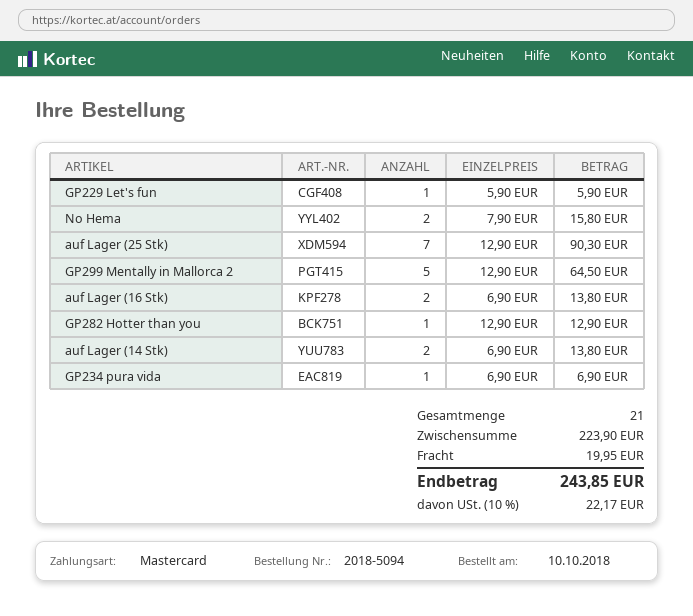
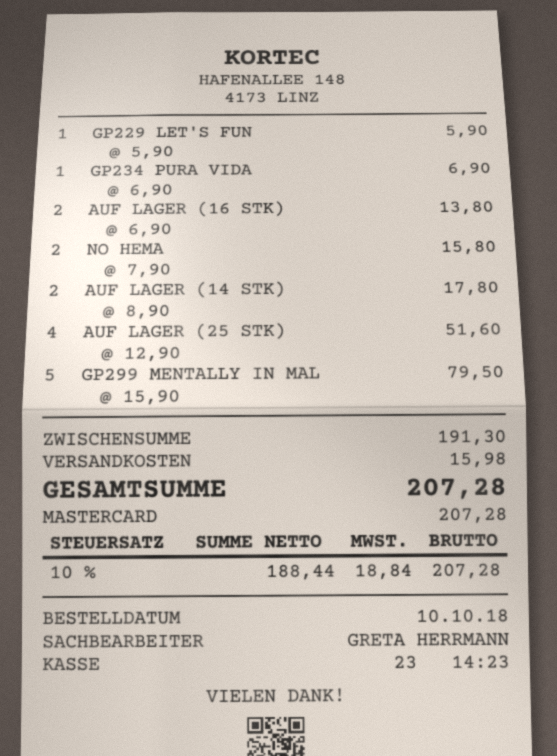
auf Lager (25 Stk): 7 x 12.90 = 90.30 -> 4 x 12.90 = 51.60
GP299 Mentally in Mallorca 2: 5 x 12.90 = 64.50 -> 5 x 15.90 = 79.50
GP282 Hotter than you: 1 x 12.90 = 12.90 -> none
auf Lager (14 Stk): 2 x 6.90 = 13.80 -> 2 x 8.90 = 17.80
subtotal: 223.90 -> 191.30
shipping: 19.95 -> 15.98
tax: 10% = 22.17 -> 10% = 18.84
total: 243.85 -> 207.28

